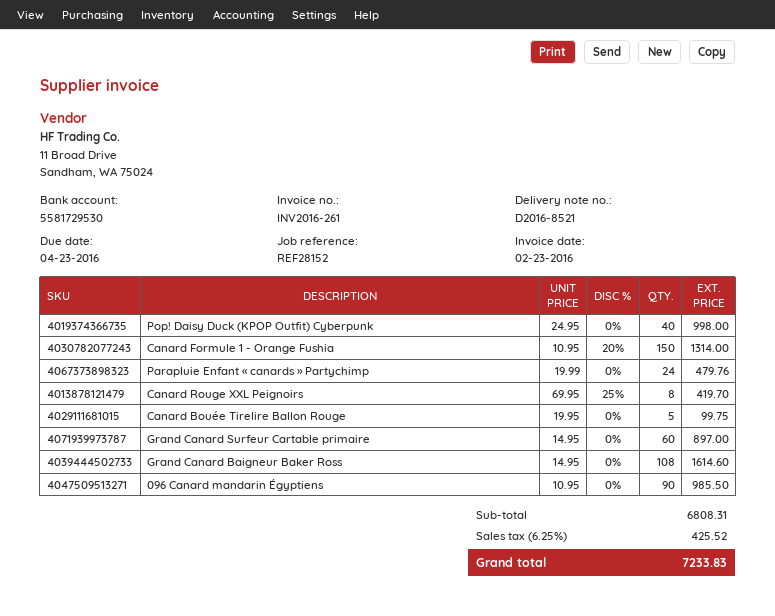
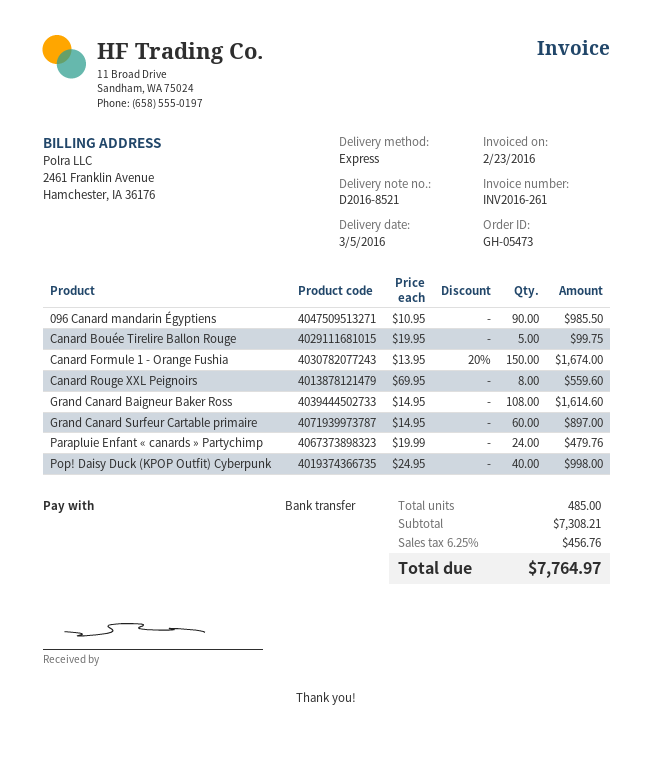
Canard Formule 1 - Orange Fushia: 150 x 10.95 - 20% = 1314.00 -> 150 x 13.95 - 20% = 1674.00
Canard Rouge XXL Peignoirs: 8 x 69.95 - 25% = 419.70 -> 8 x 69.95 = 559.60
subtotal: 6808.31 -> 7308.21
tax: 6.25% = 425.52 -> 6.25% = 456.76
total: 7233.83 -> 7764.97

